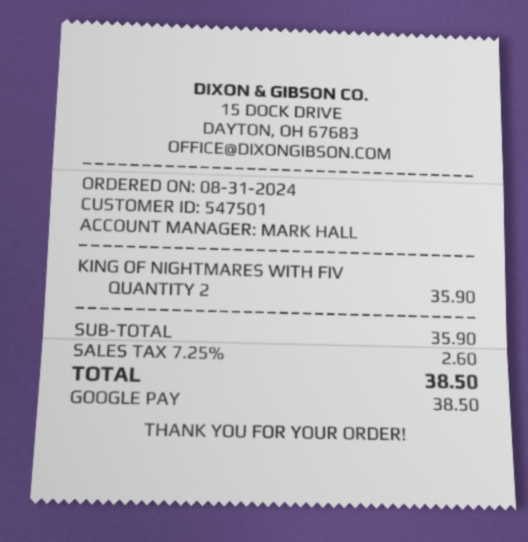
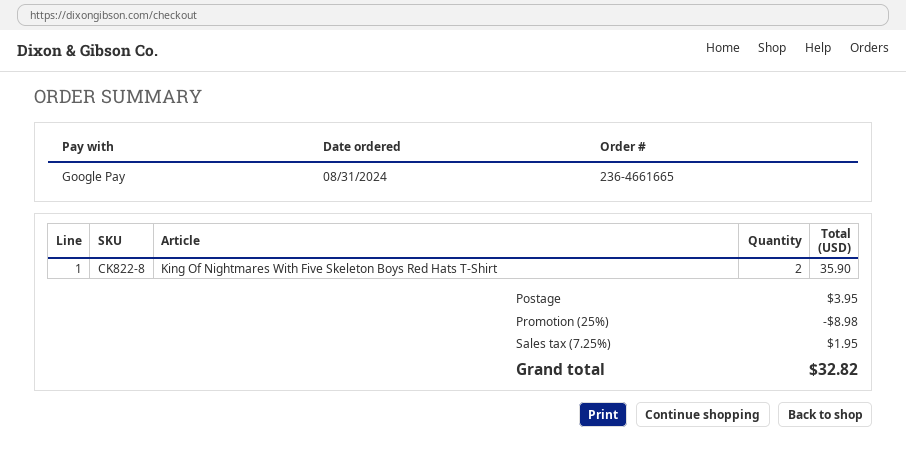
discount: none -> 25% = 8.98
shipping: none -> 3.95
tax: 7.25% = 2.60 -> 7.25% = 1.95
total: 38.50 -> 32.82

